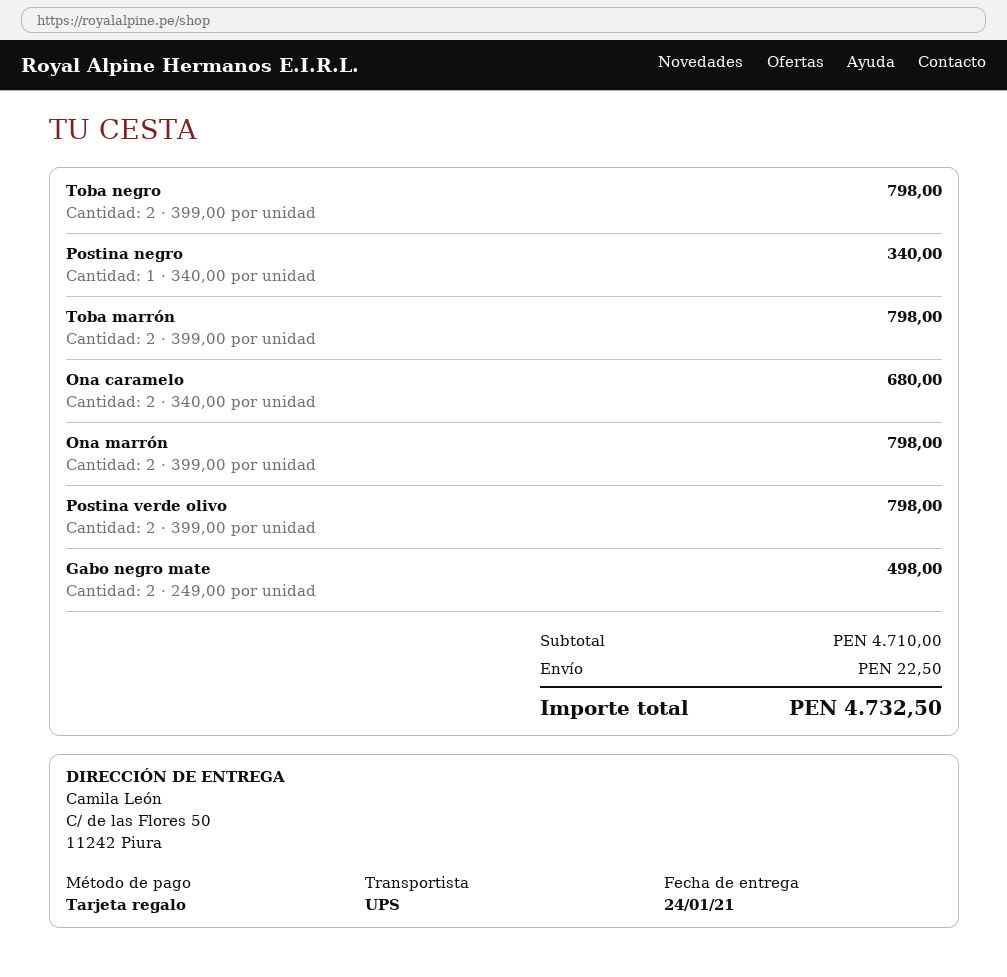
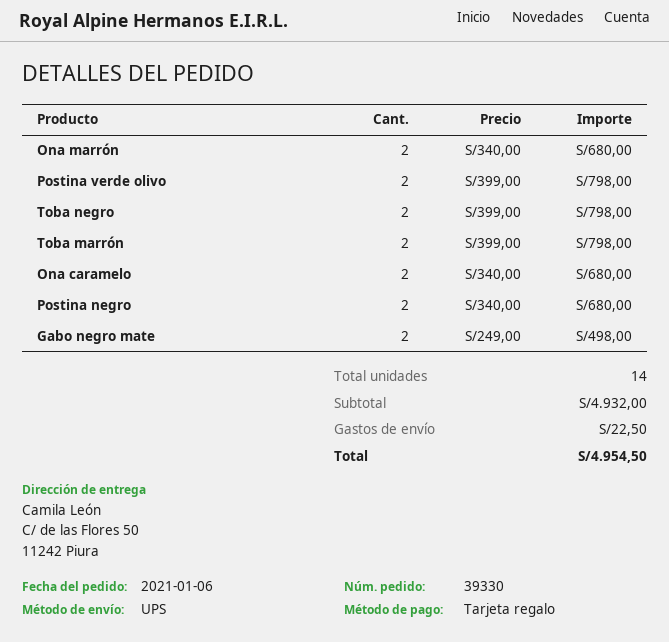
Postina negro: 1 x 340.00 = 340.00 -> 2 x 340.00 = 680.00
Ona marrón: 2 x 399.00 = 798.00 -> 2 x 340.00 = 680.00
subtotal: 4710.00 -> 4932.00
total: 4732.50 -> 4954.50

